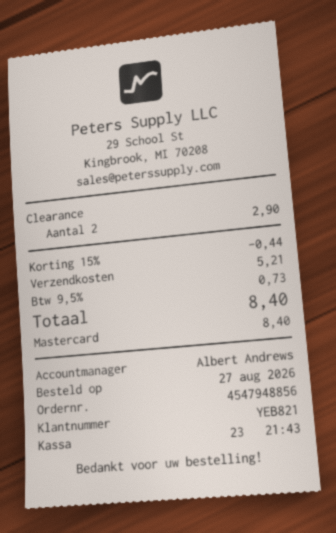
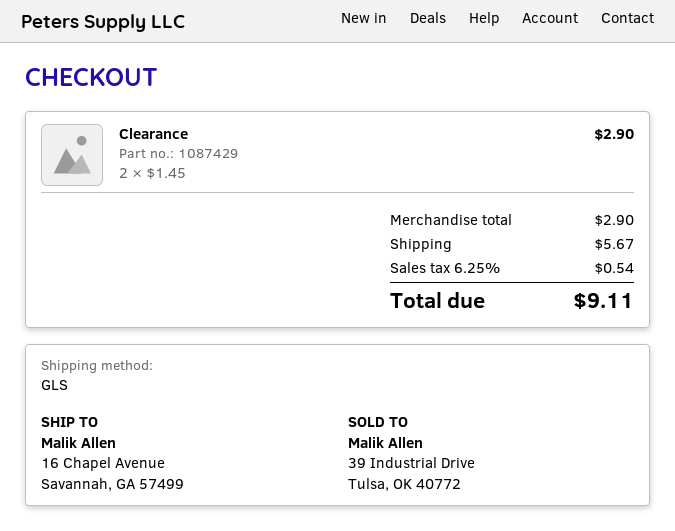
discount: 15% = 0.44 -> none
shipping: 5.21 -> 5.67
tax: 9.5% = 0.73 -> 6.25% = 0.54
total: 8.40 -> 9.11

